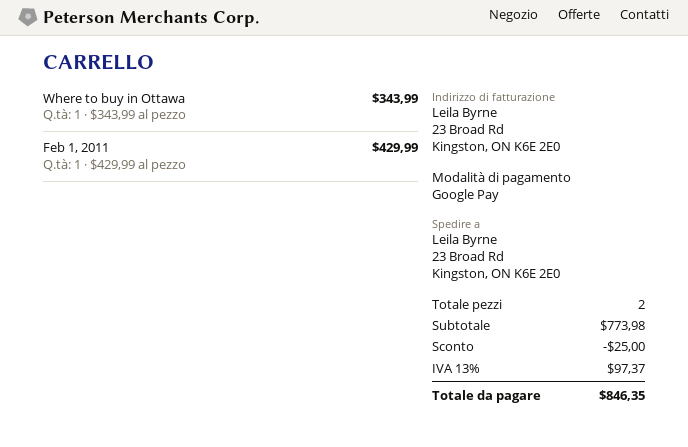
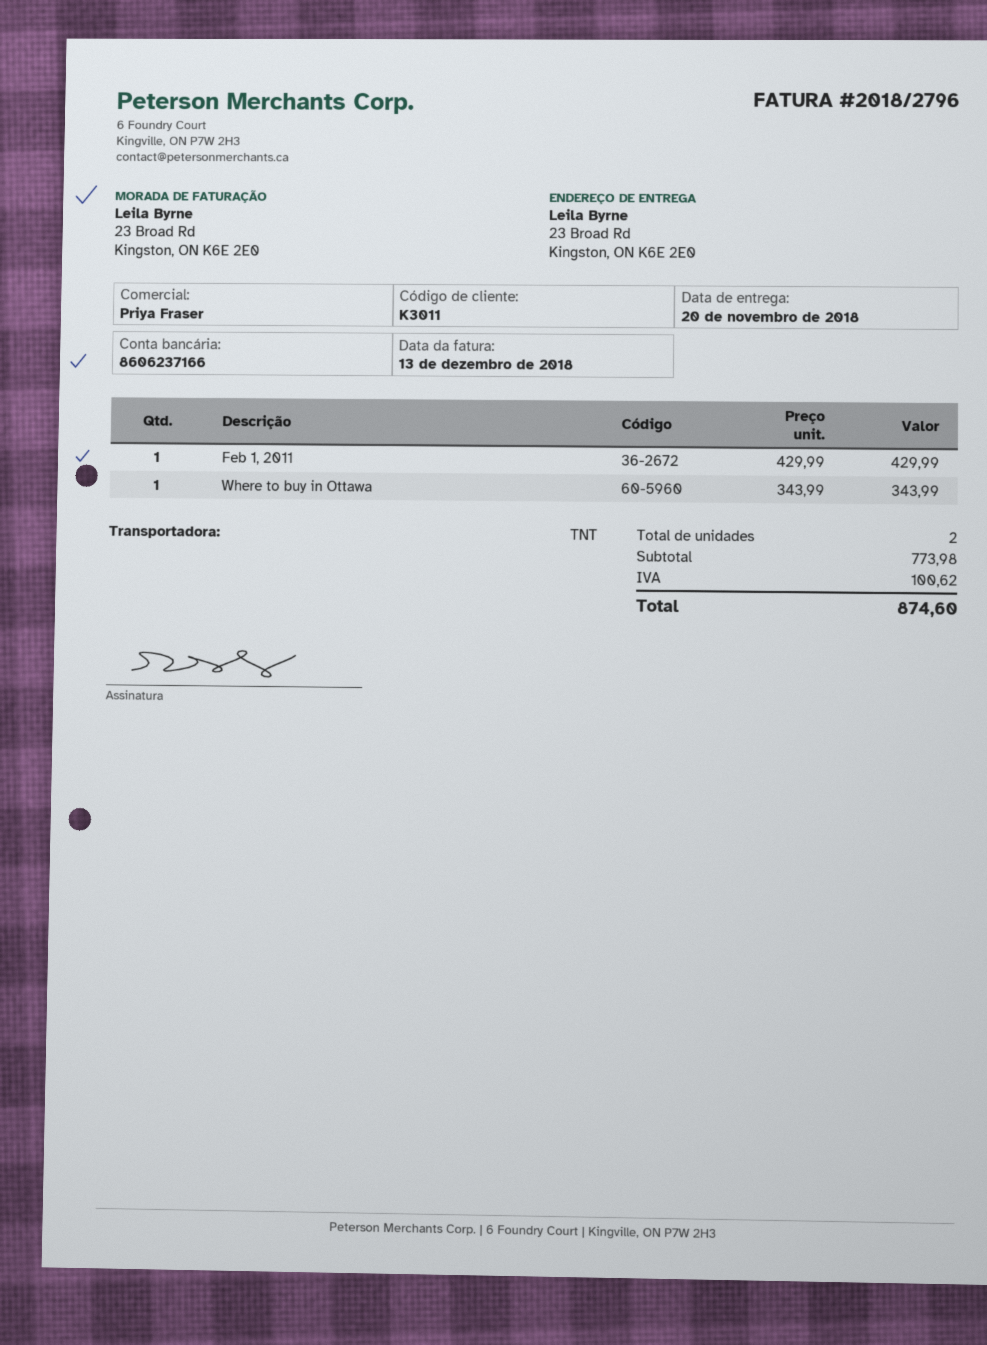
discount: 25.00 -> none
tax: 97.37 -> 100.62
total: 846.35 -> 874.60

